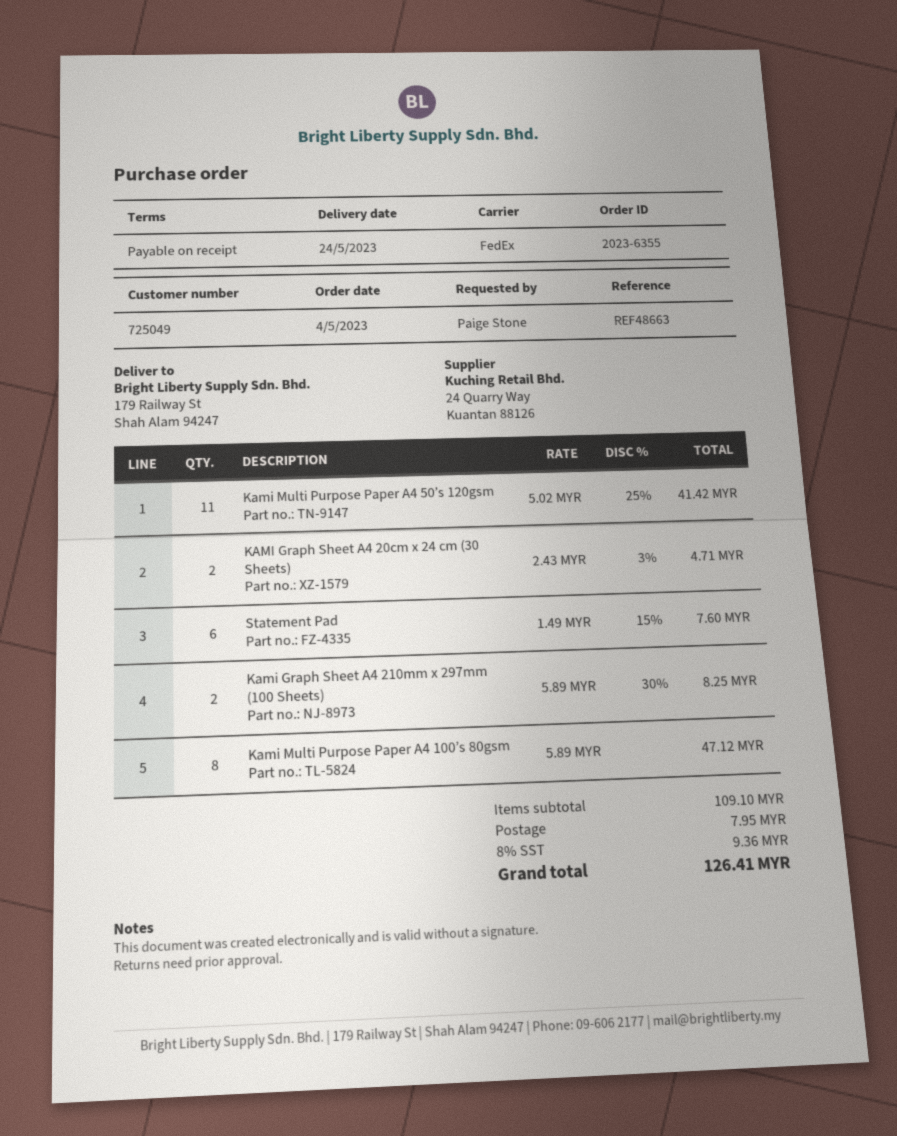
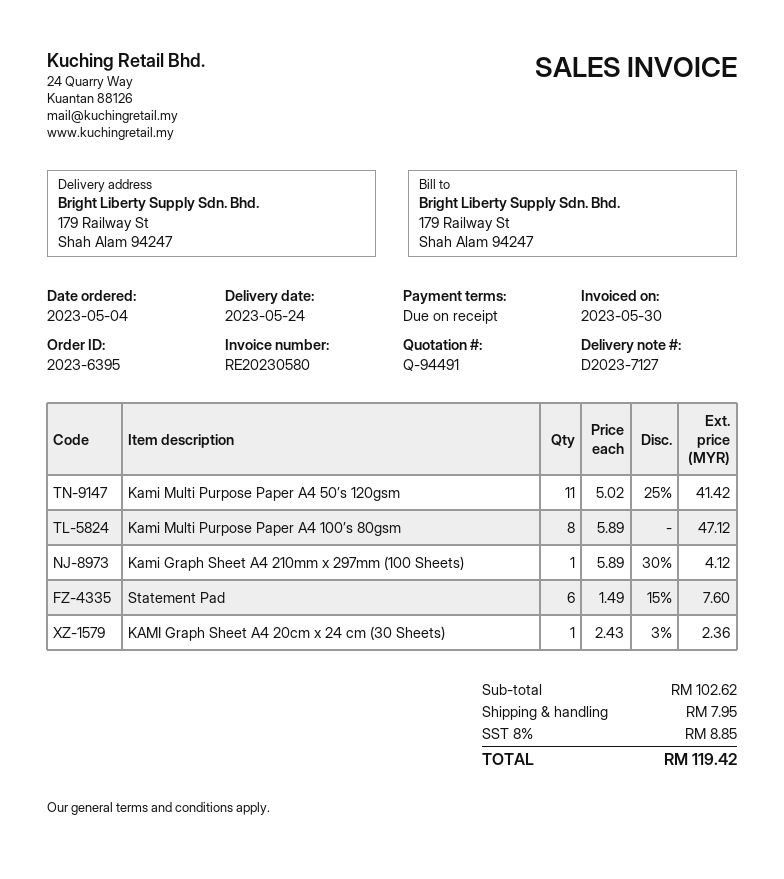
order number: 2023-6355 -> 2023-6395
KAMI Graph Sheet A4 20cm x 24 cm (30 Sheets): 2 x 2.43 - 3% = 4.71 -> 1 x 2.43 - 3% = 2.36
Kami Graph Sheet A4 210mm x 297mm (100 Sheets): 2 x 5.89 - 30% = 8.25 -> 1 x 5.89 - 30% = 4.12
subtotal: 109.10 -> 102.62
tax: 8% = 9.36 -> 8% = 8.85
total: 126.41 -> 119.42

